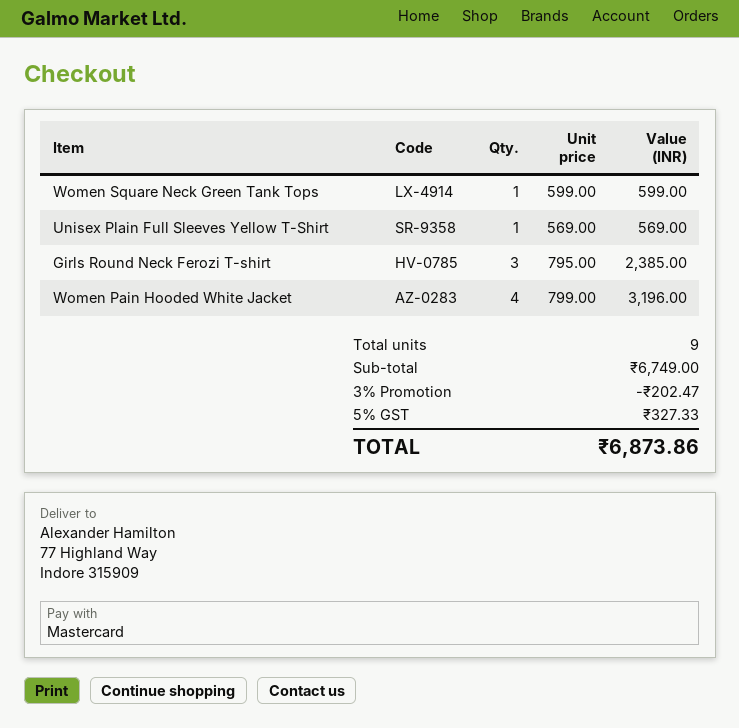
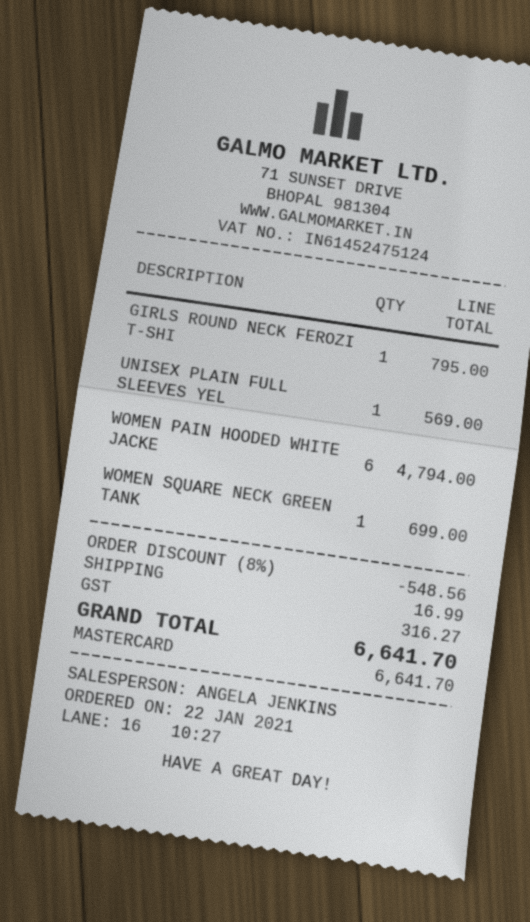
Women Square Neck Green Tank Tops: 1 for 599.00 -> 1 for 699.00
Girls Round Neck Ferozi T-shirt: 3 for 2385.00 -> 1 for 795.00
Women Pain Hooded White Jacket: 4 for 3196.00 -> 6 for 4794.00
discount: 3% = 202.47 -> 8% = 548.56
shipping: none -> 16.99
tax: 327.33 -> 316.27
total: 6873.86 -> 6641.70

